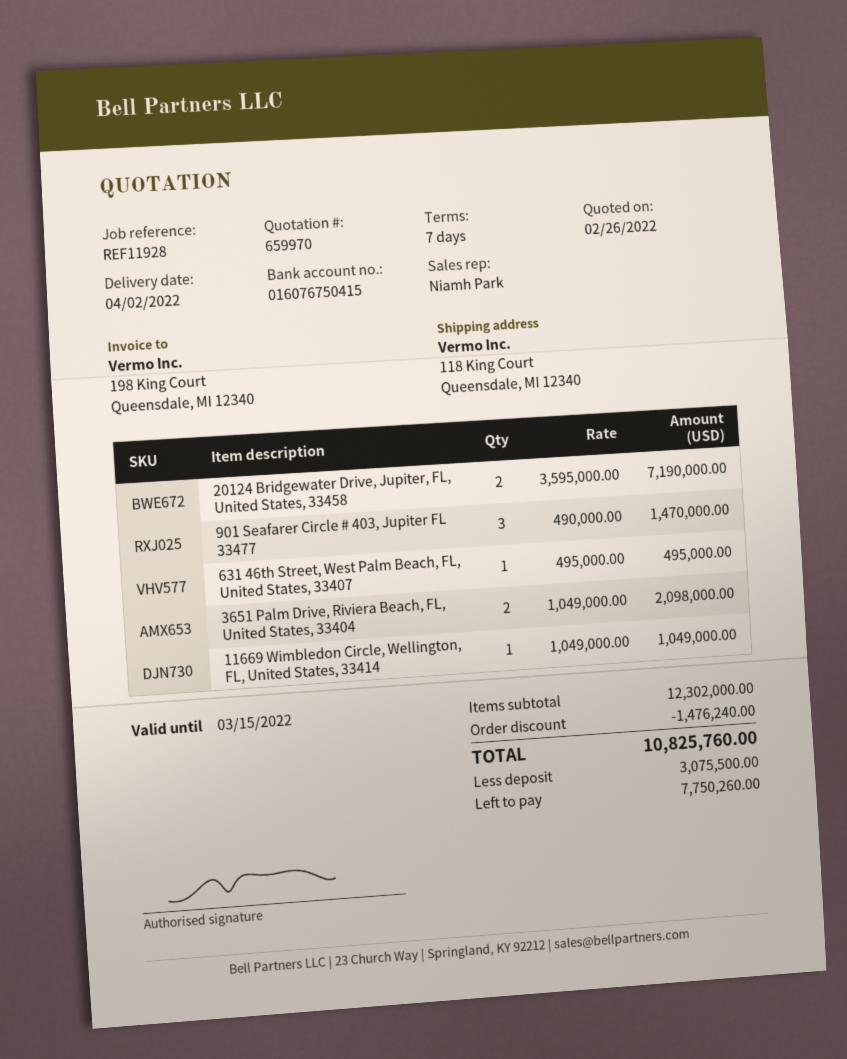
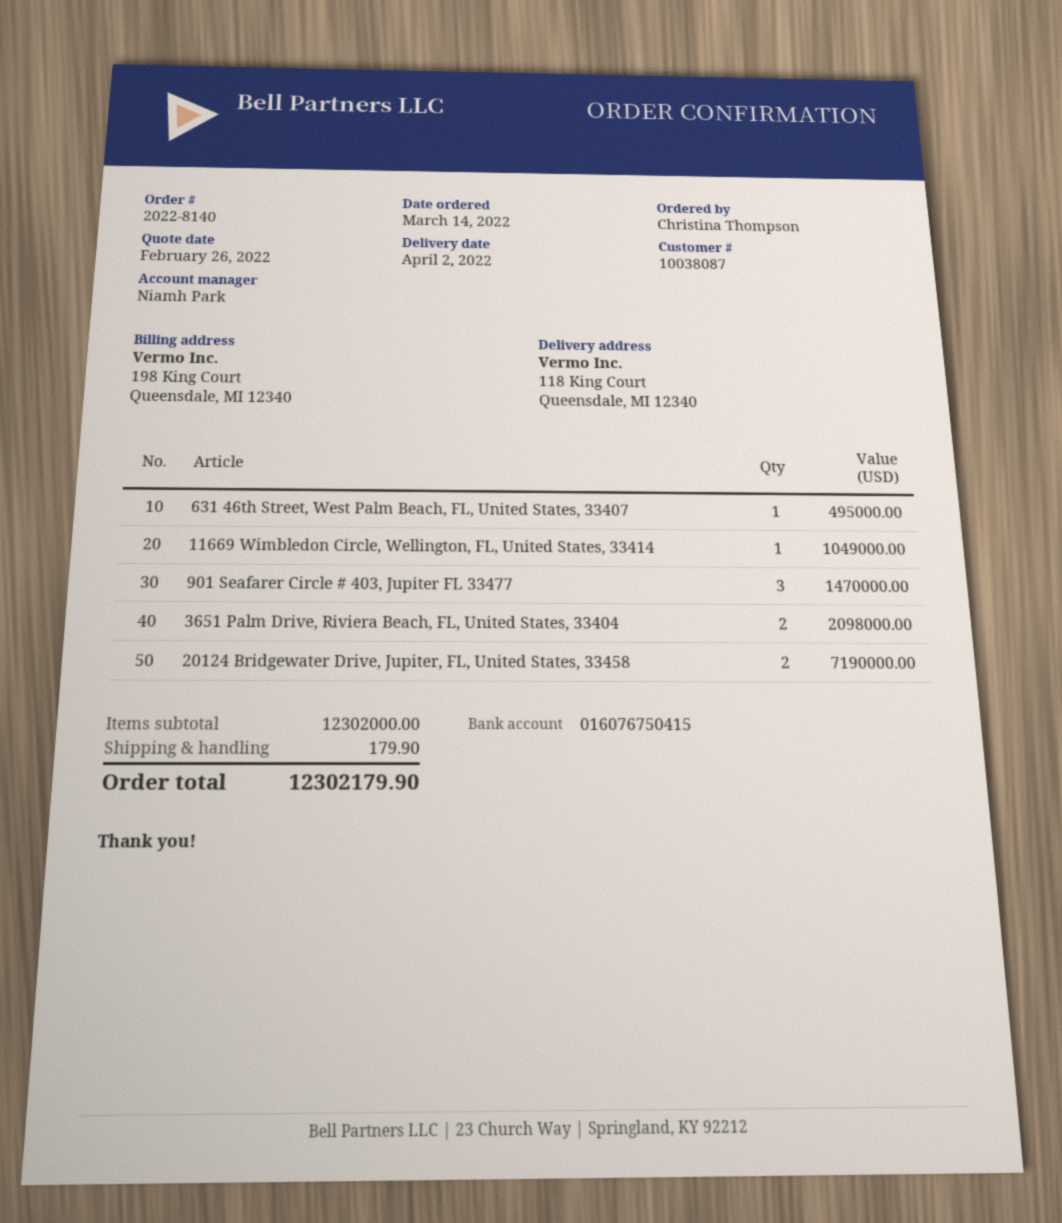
discount: 1476240.00 -> none
shipping: none -> 179.90
total: 10825760.00 -> 12302179.90

